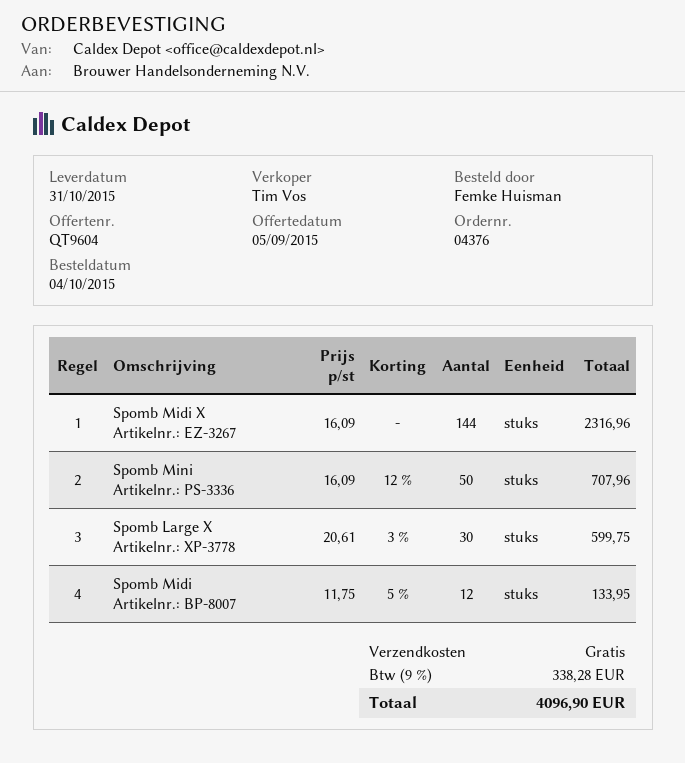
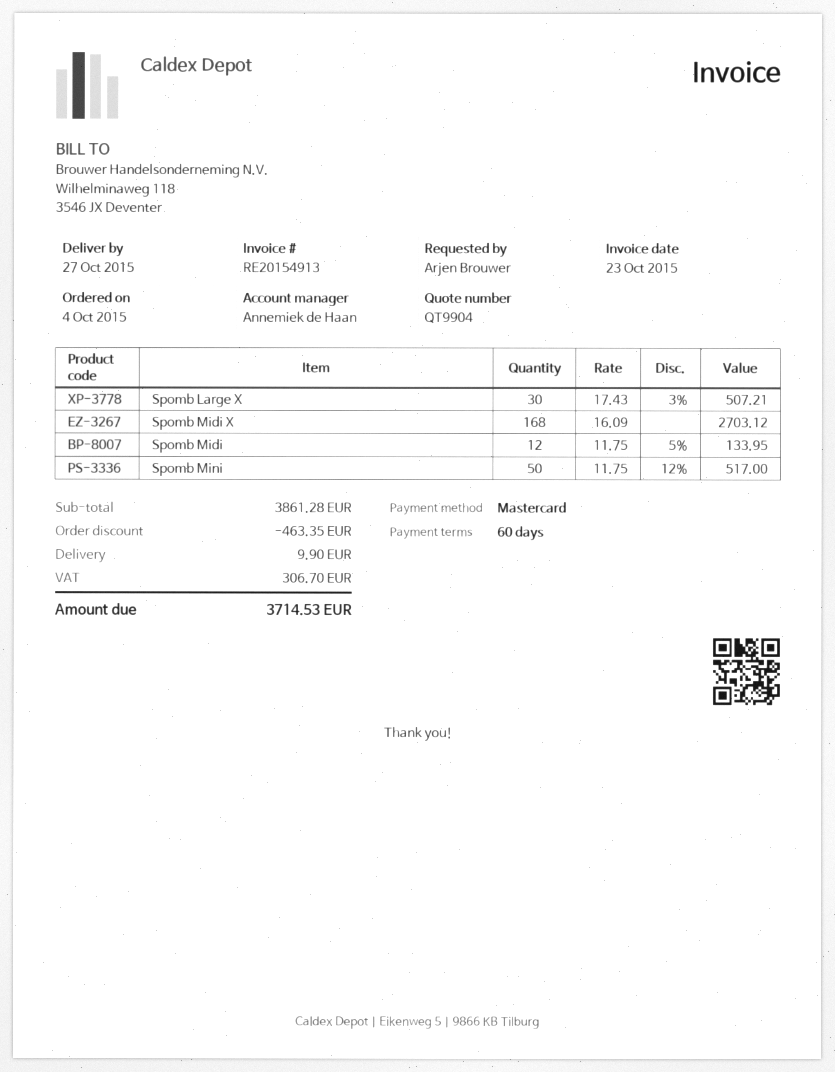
quote number: QT9604 -> QT9904
delivery date: 2015-10-31 -> 2015-10-27
ordered by: Femke Huisman -> Arjen Brouwer
sales rep: Tim Vos -> Annemiek de Haan
Spomb Midi X: 144 x 16.09 = 2316.96 -> 168 x 16.09 = 2703.12
Spomb Mini: 50 x 16.09 - 12% = 707.96 -> 50 x 11.75 - 12% = 517.00
Spomb Large X: 30 x 20.61 - 3% = 599.75 -> 30 x 17.43 - 3% = 507.21
discount: none -> 463.35
shipping: 0.00 -> 9.90
tax: 338.28 -> 306.70
total: 4096.90 -> 3714.53

